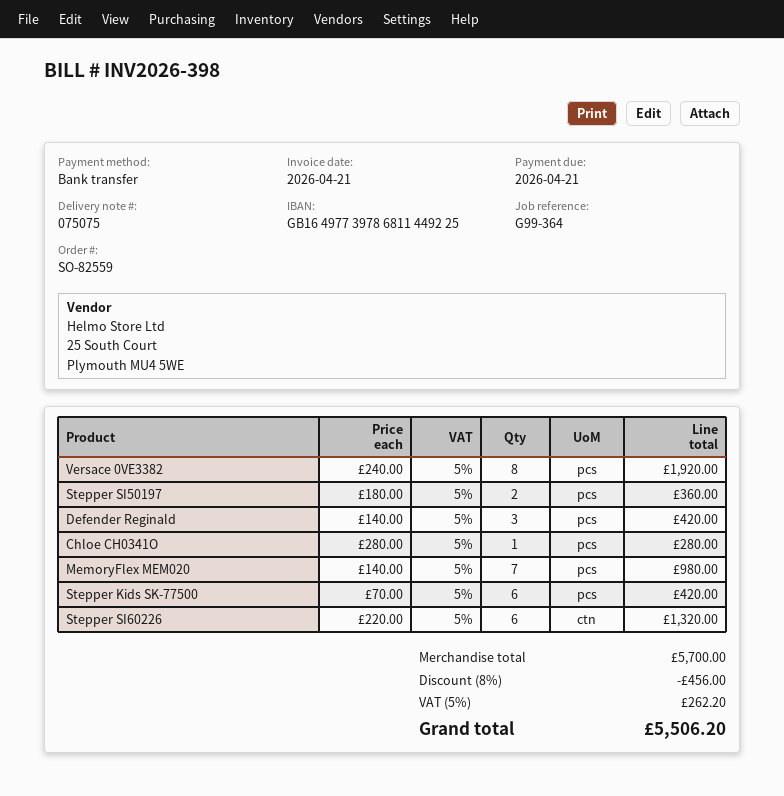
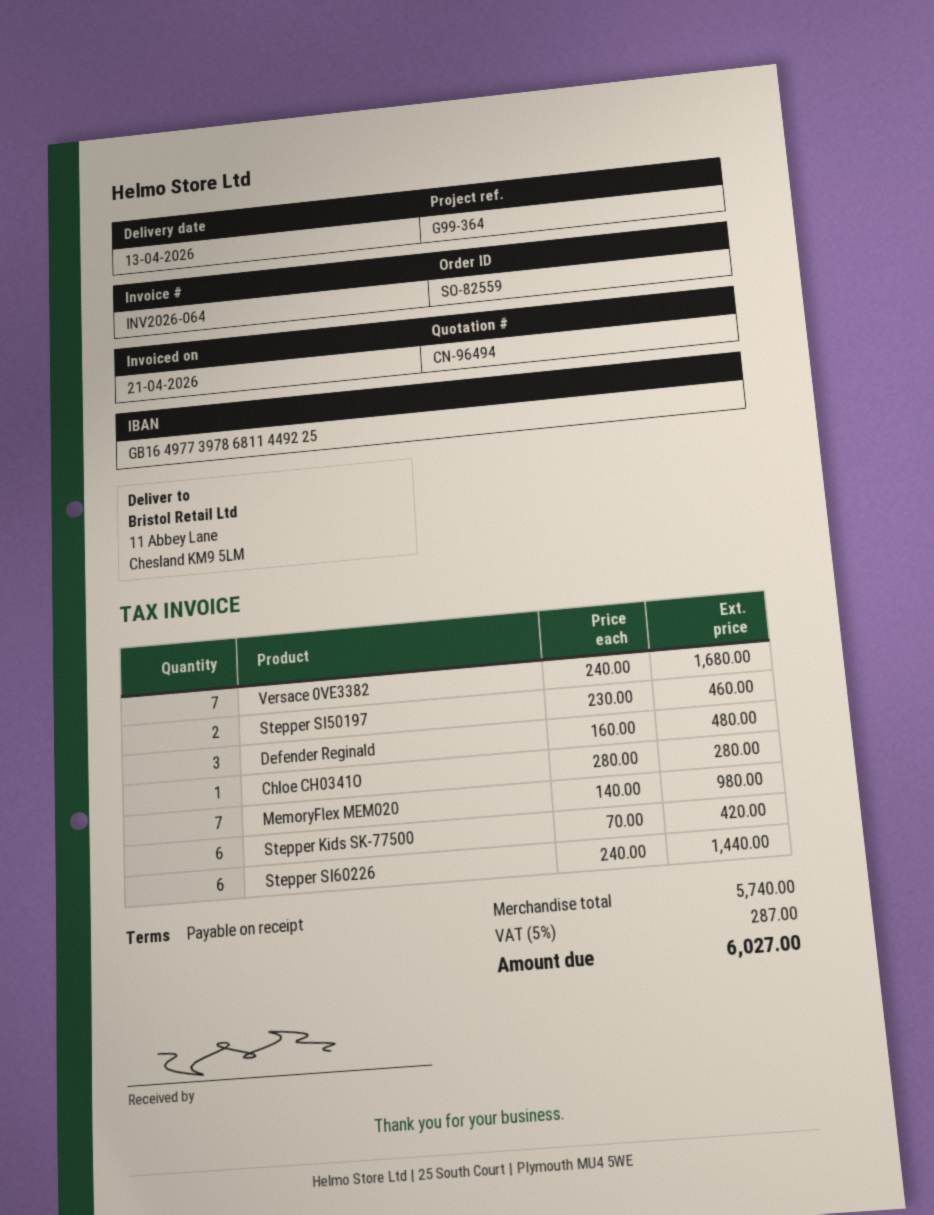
invoice number: INV2026-398 -> INV2026-064
Versace 0VE3382: 8 x 240.00 = 1920.00 -> 7 x 240.00 = 1680.00
Stepper SI50197: 2 x 180.00 = 360.00 -> 2 x 230.00 = 460.00
Defender Reginald: 3 x 140.00 = 420.00 -> 3 x 160.00 = 480.00
Stepper SI60226: 6 x 220.00 = 1320.00 -> 6 x 240.00 = 1440.00
subtotal: 5700.00 -> 5740.00
discount: 8% = 456.00 -> none
tax: 5% = 262.20 -> 5% = 287.00
total: 5506.20 -> 6027.00

